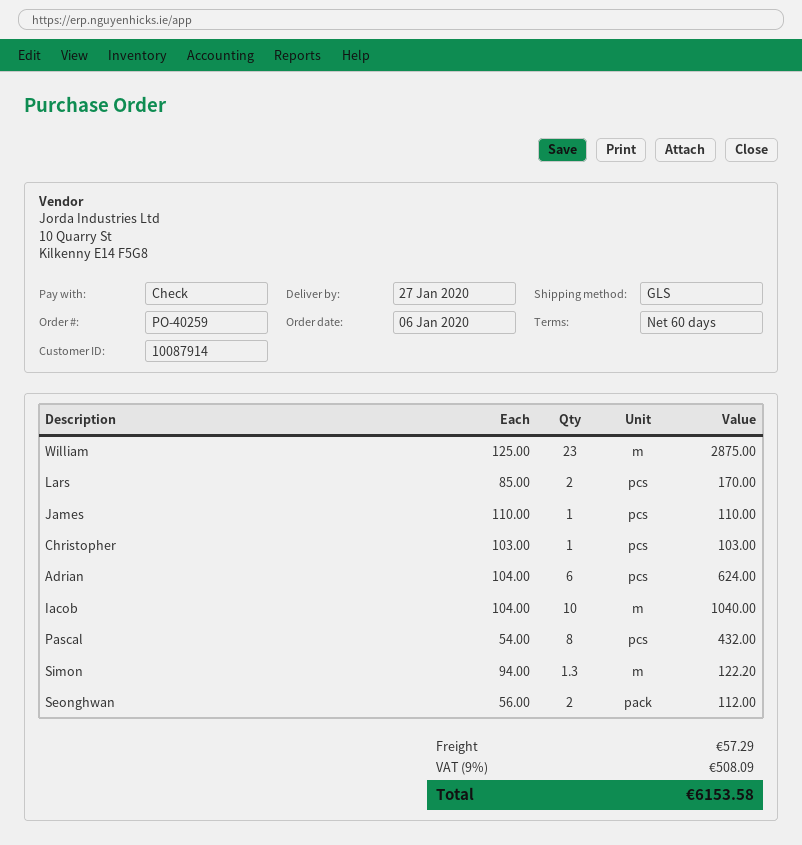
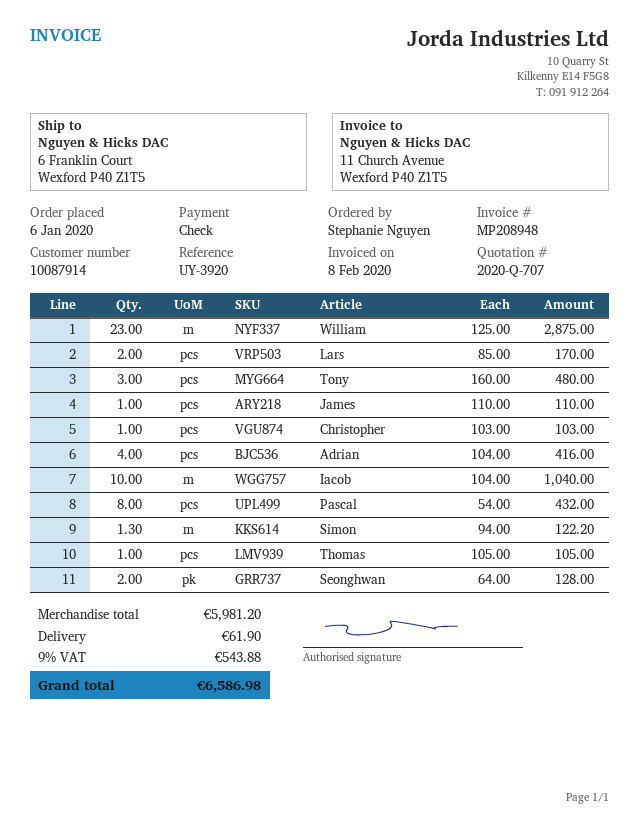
Adrian: 6 x 104.00 = 624.00 -> 4 x 104.00 = 416.00
Seonghwan: 2 x 56.00 = 112.00 -> 2 x 64.00 = 128.00
Tony: none -> 3 x 160.00 = 480.00
Thomas: none -> 1 x 105.00 = 105.00
shipping: 57.29 -> 61.90
tax: 9% = 508.09 -> 9% = 543.88
total: 6153.58 -> 6586.98

